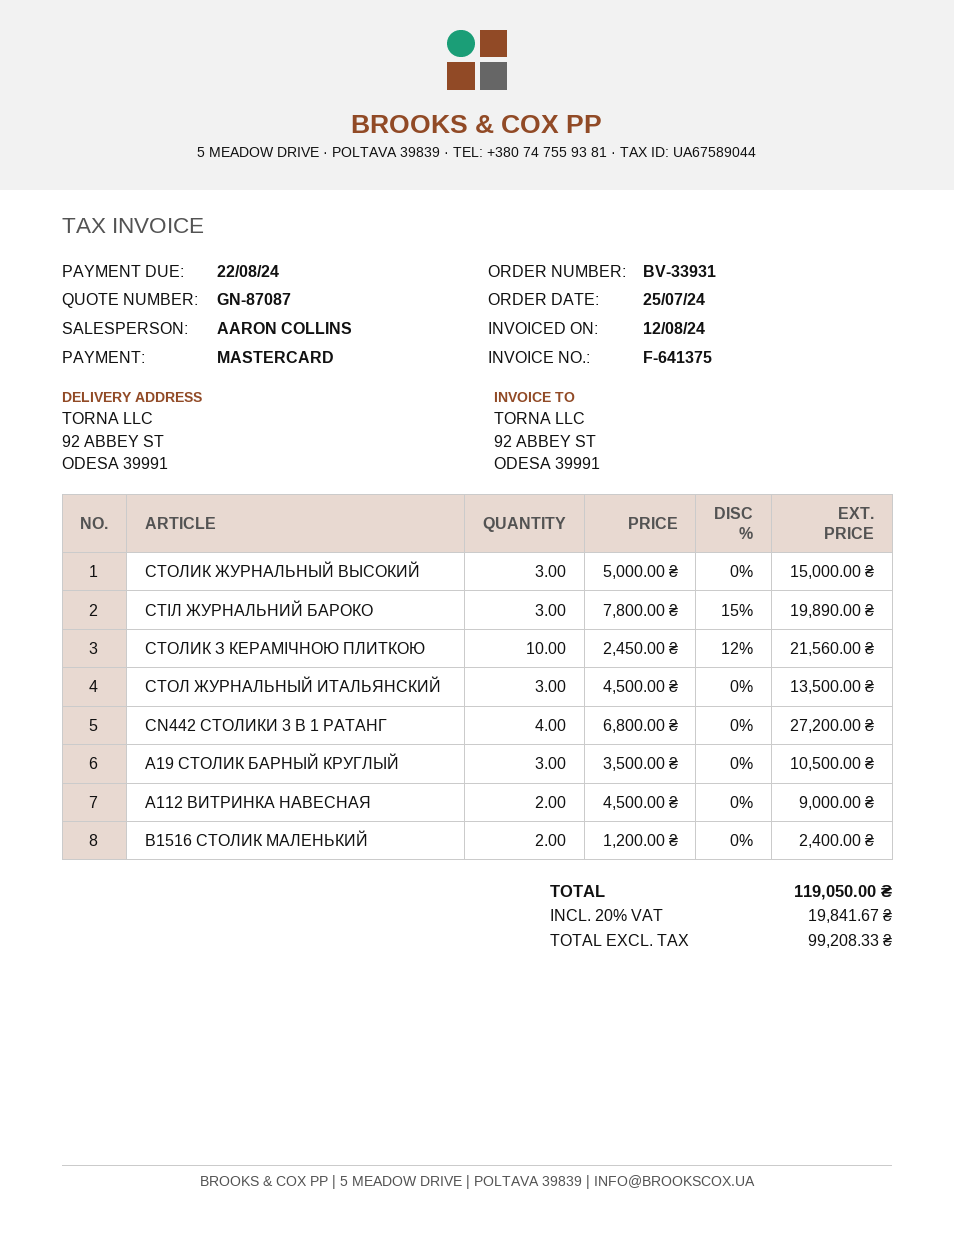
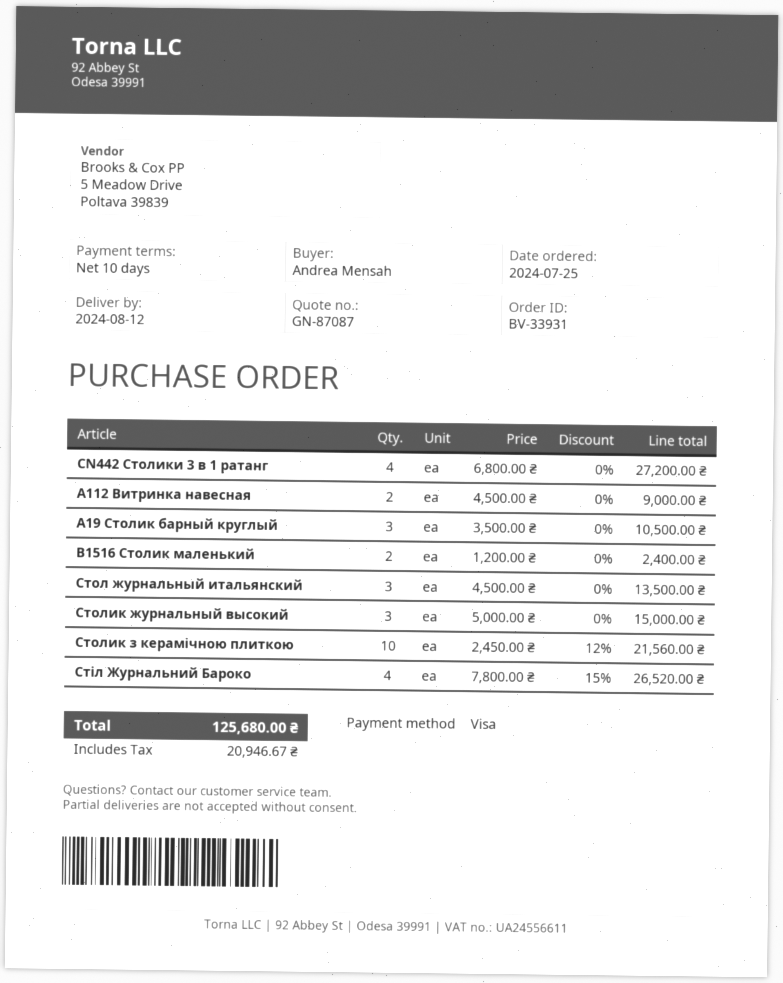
payment method: Mastercard -> Visa
СТІЛ ЖУРНАЛЬНИЙ БАРОКО: 3 x 7800.00 - 15% = 19890.00 -> 4 x 7800.00 - 15% = 26520.00
tax: 19841.67 -> 20946.67
total: 119050.00 -> 125680.00

